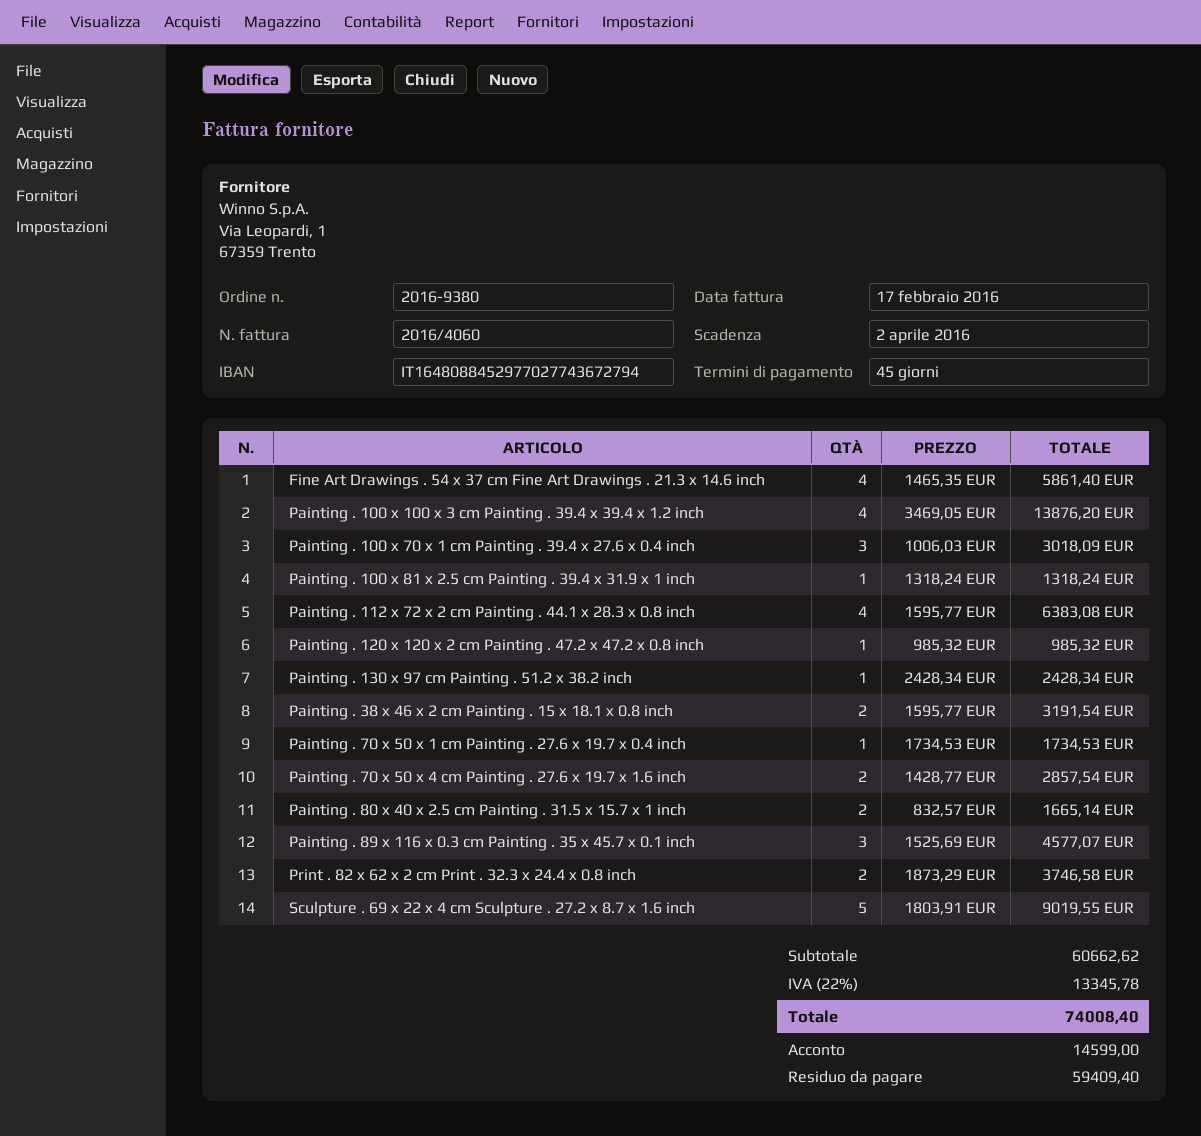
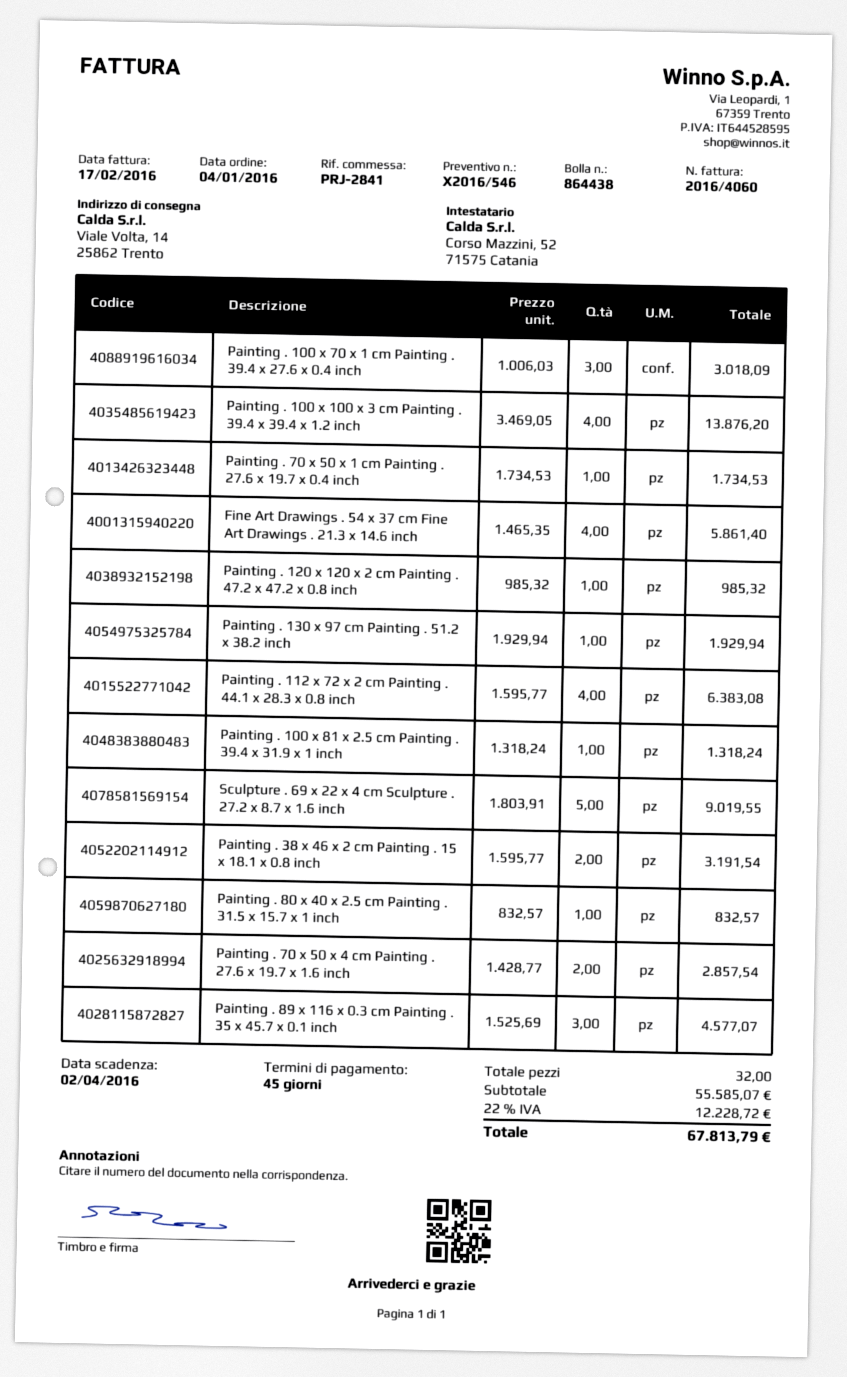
Painting . 130 x 97 cm Painting . 51.2 x 38.2 inch: 1 x 2428.34 = 2428.34 -> 1 x 1929.94 = 1929.94
Painting . 80 x 40 x 2.5 cm Painting . 31.5 x 15.7 x 1 inch: 2 x 832.57 = 1665.14 -> 1 x 832.57 = 832.57
Print . 82 x 62 x 2 cm Print . 32.3 x 24.4 x 0.8 inch: 2 x 1873.29 = 3746.58 -> none
subtotal: 60662.62 -> 55585.07
tax: 22% = 13345.78 -> 22% = 12228.72
total: 74008.40 -> 67813.79

